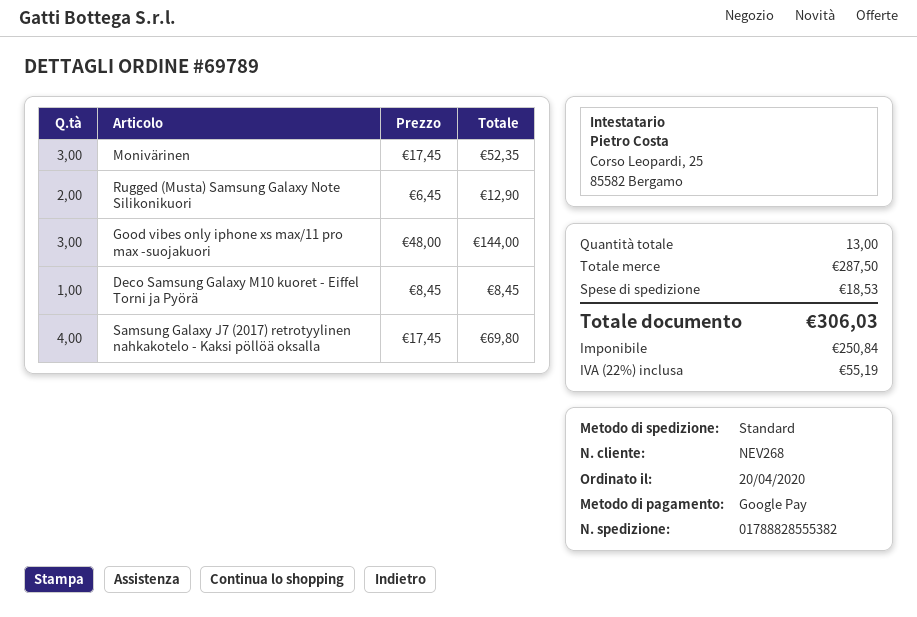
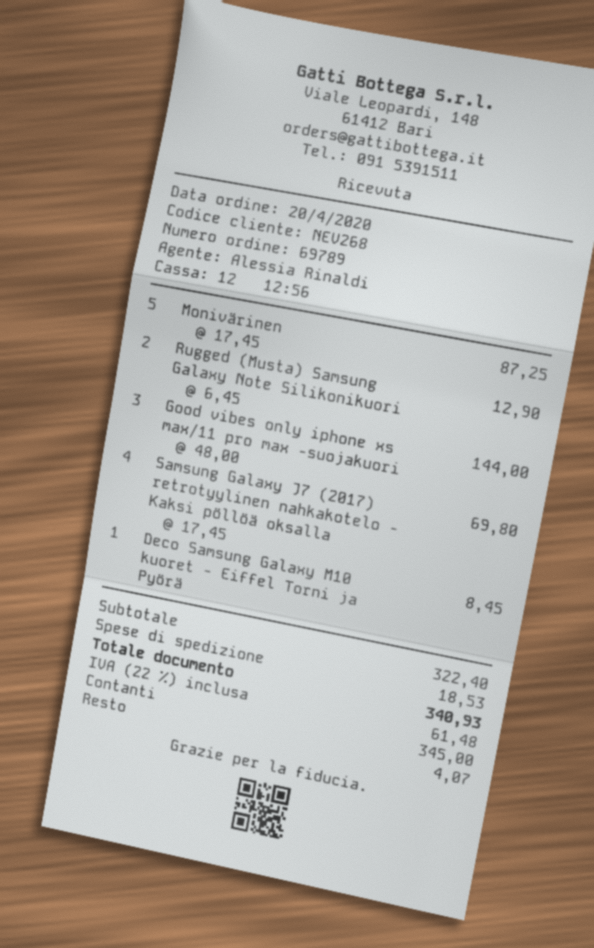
payment method: Google Pay -> cash
Monivärinen: 3 x 17.45 = 52.35 -> 5 x 17.45 = 87.25
subtotal: 287.50 -> 322.40
tax: 22% = 55.19 -> 22% = 61.48
total: 306.03 -> 340.93

